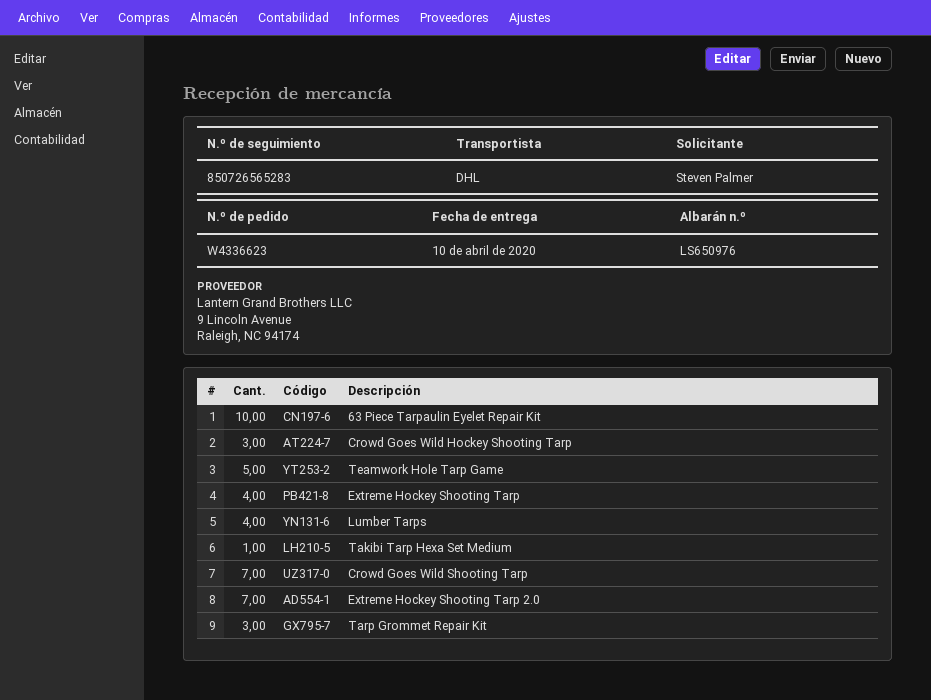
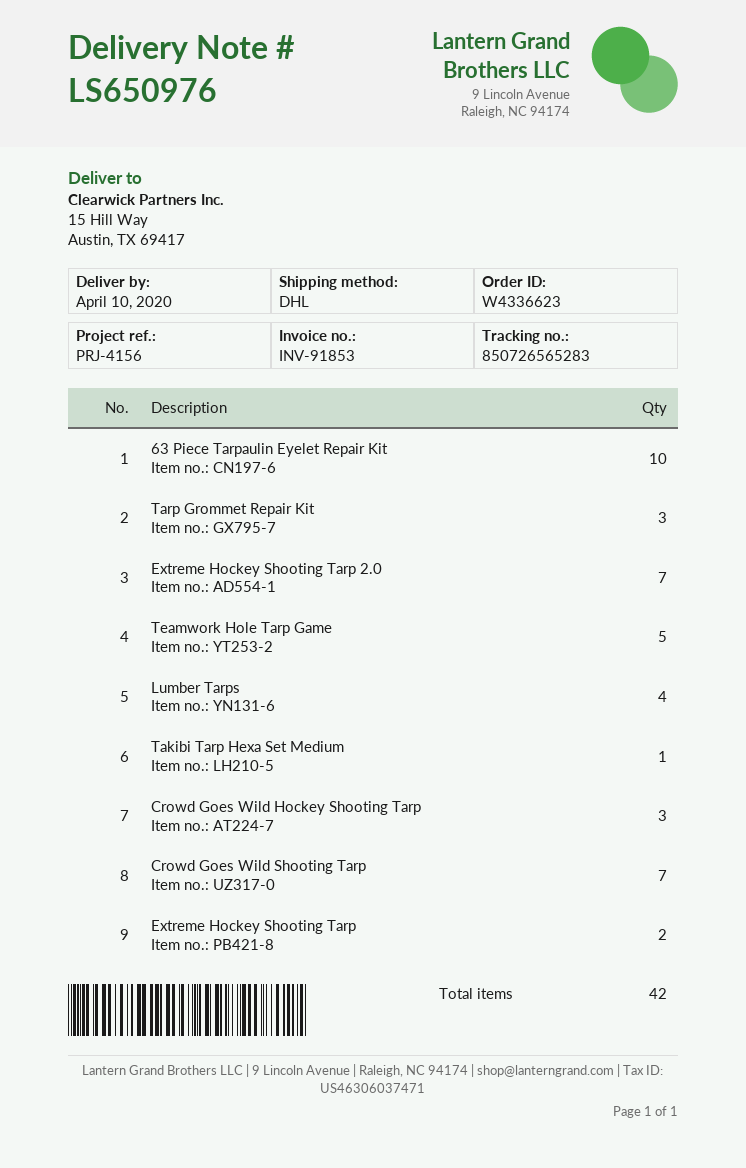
Extreme Hockey Shooting Tarp: 4 -> 2

